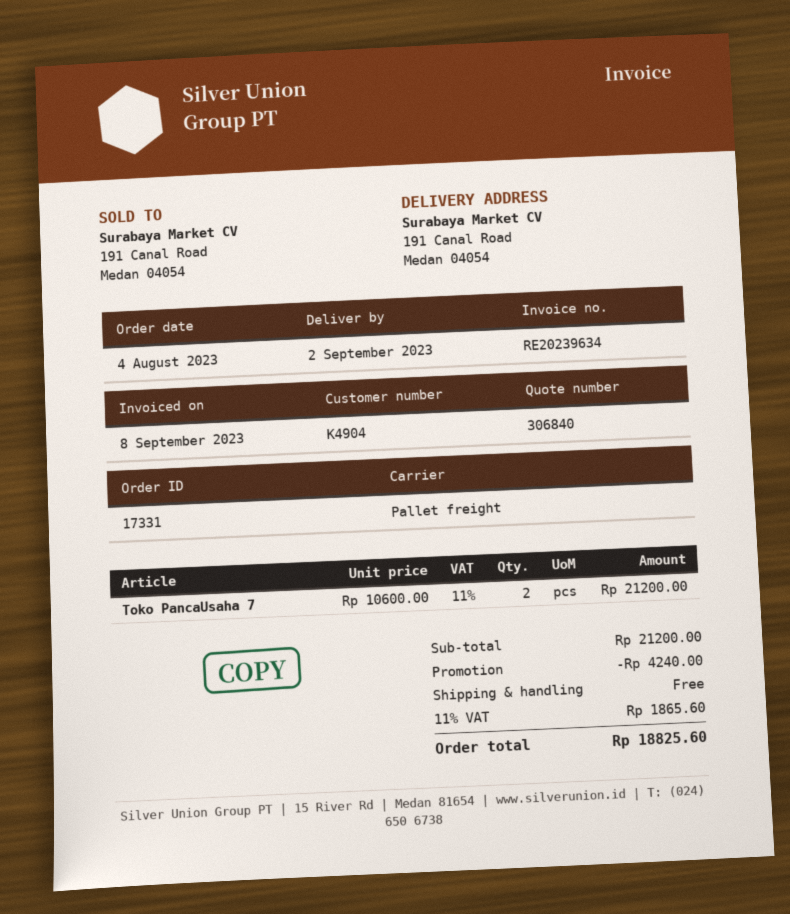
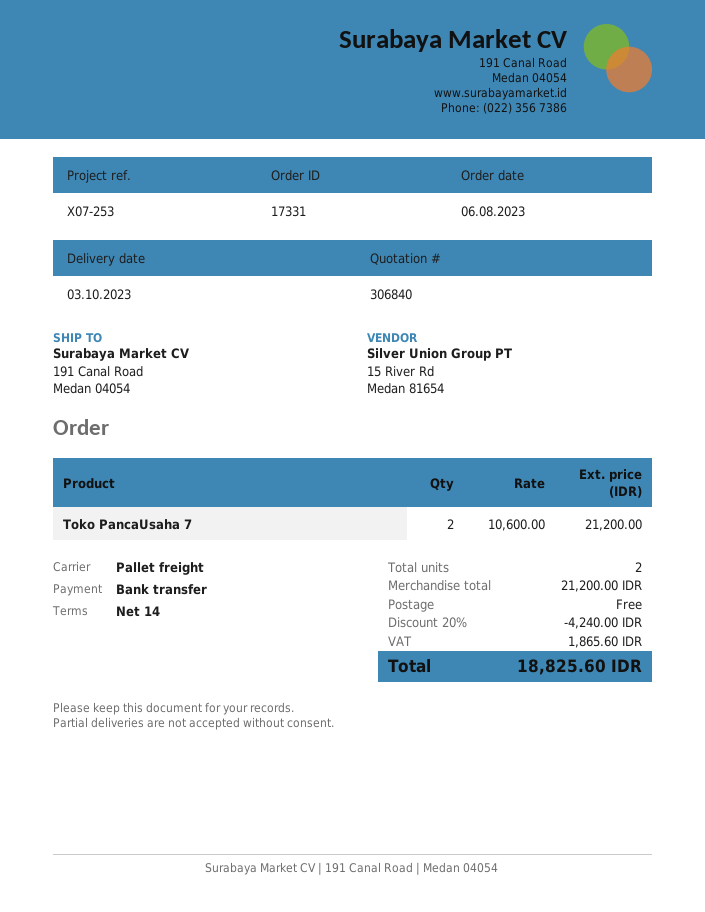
order date: 2023-08-04 -> 2023-08-06
delivery date: 2023-09-02 -> 2023-10-03

